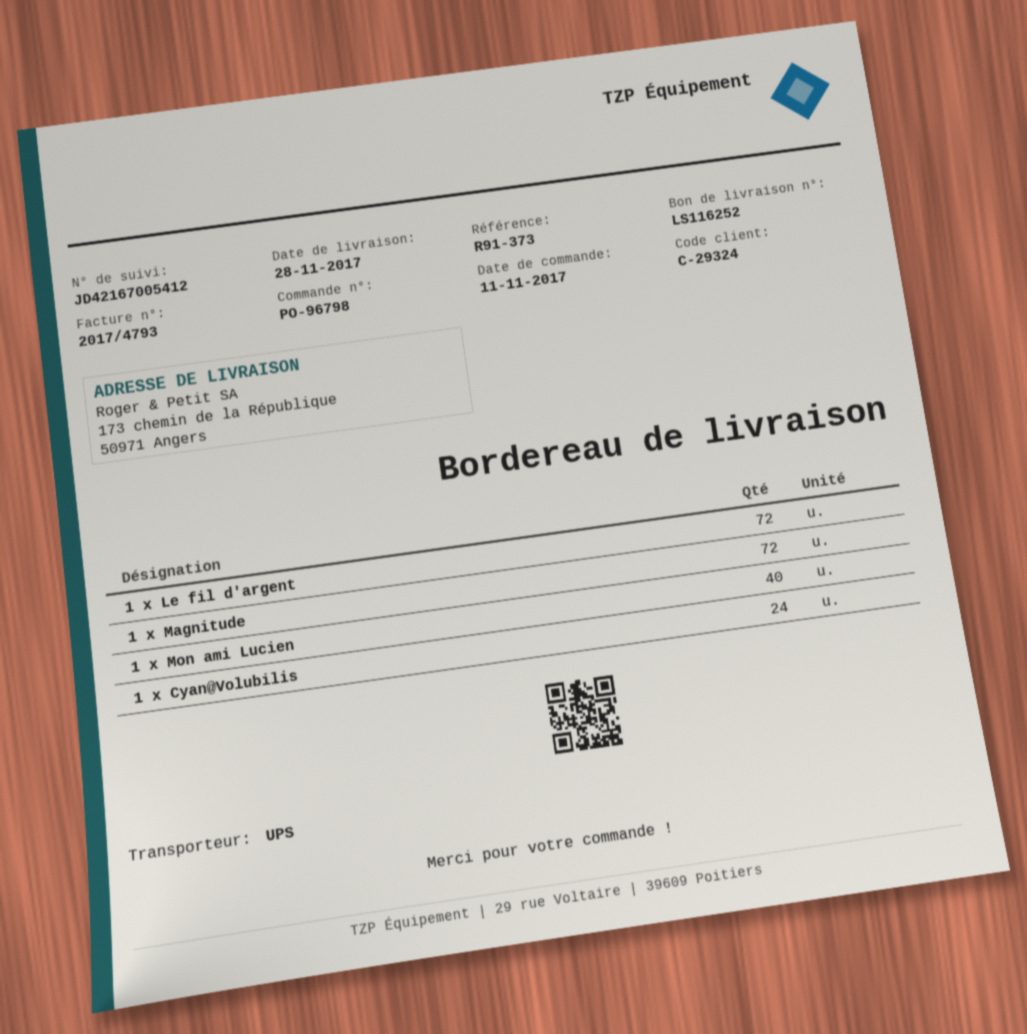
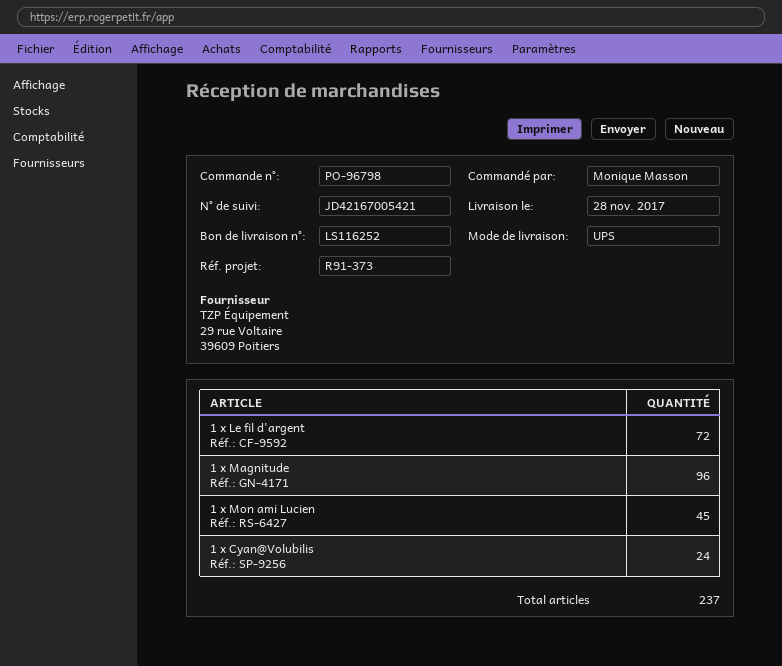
tracking number: JD42167005412 -> JD42167005421
1 x Magnitude: 72 -> 96
1 x Mon ami Lucien: 40 -> 45

